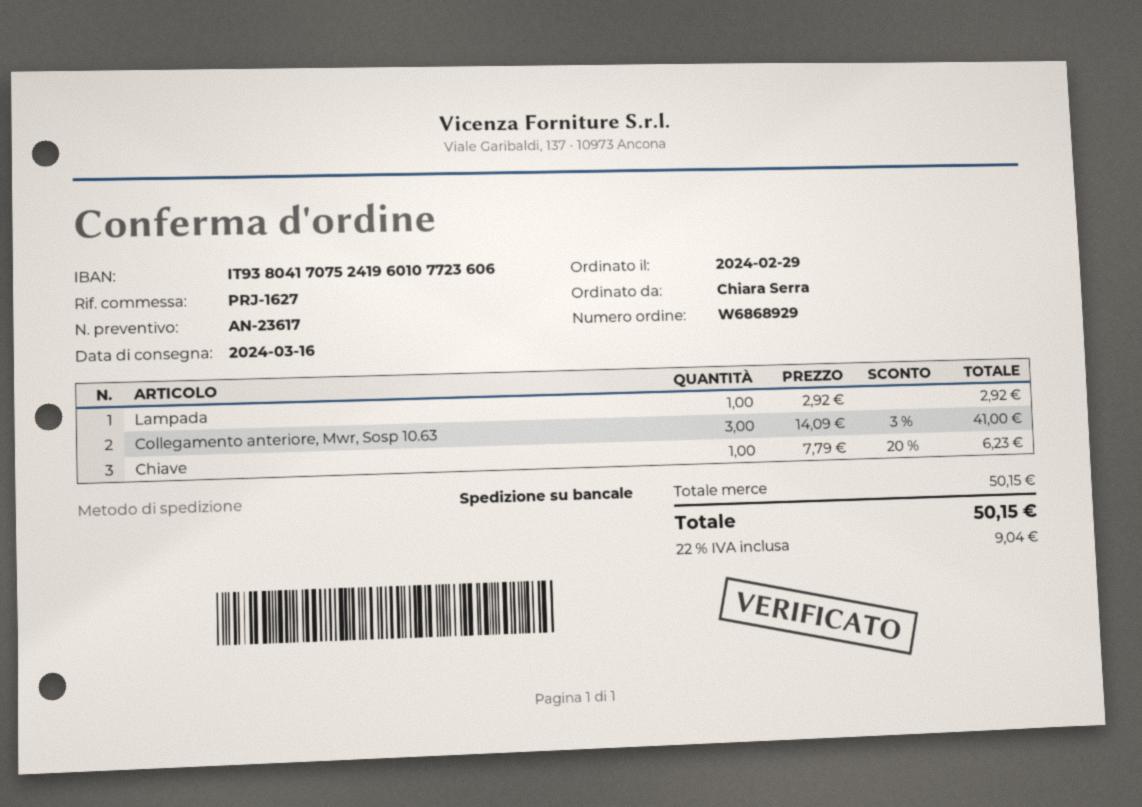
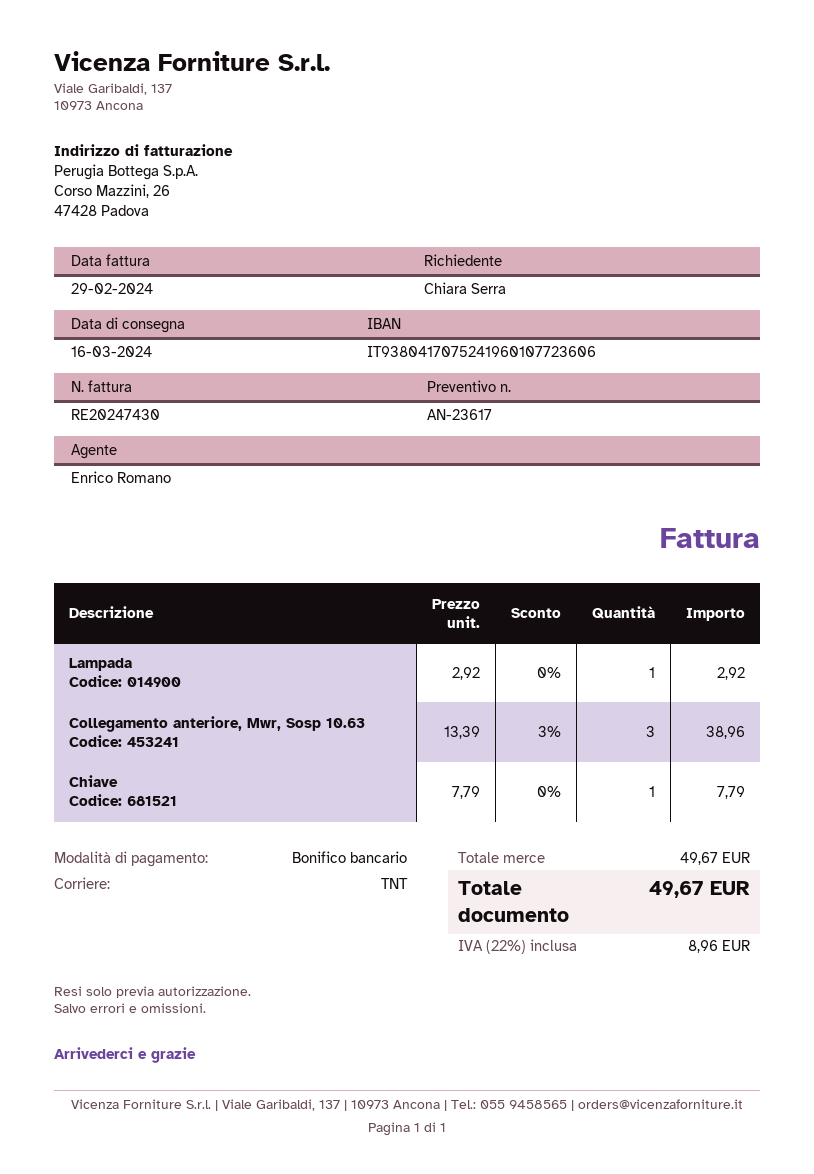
shipping method: pallet freight -> TNT
Collegamento anteriore, Mwr, Sosp 10.63: 3 x 14.09 - 3% = 41.00 -> 3 x 13.39 - 3% = 38.96
Chiave: 1 x 7.79 - 20% = 6.23 -> 1 x 7.79 = 7.79
subtotal: 50.15 -> 49.67
tax: 22% = 9.04 -> 22% = 8.96
total: 50.15 -> 49.67

